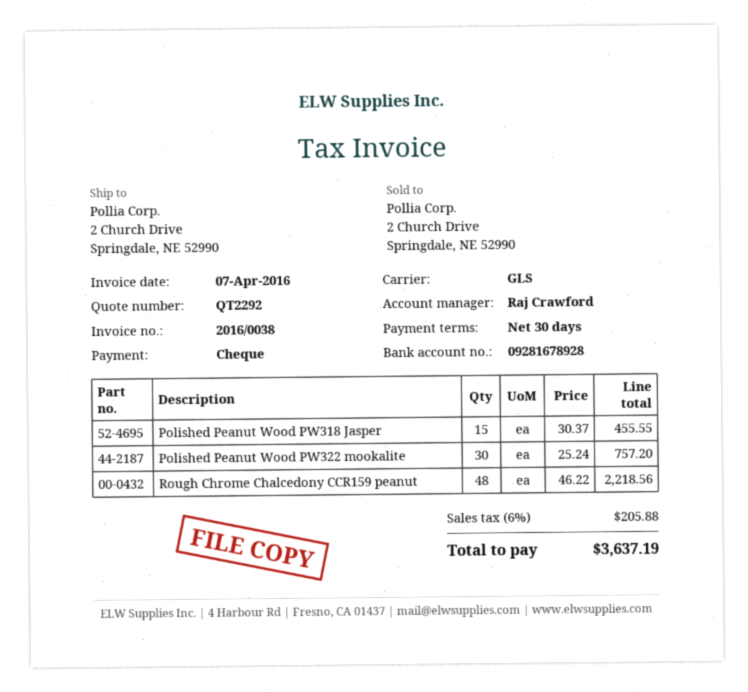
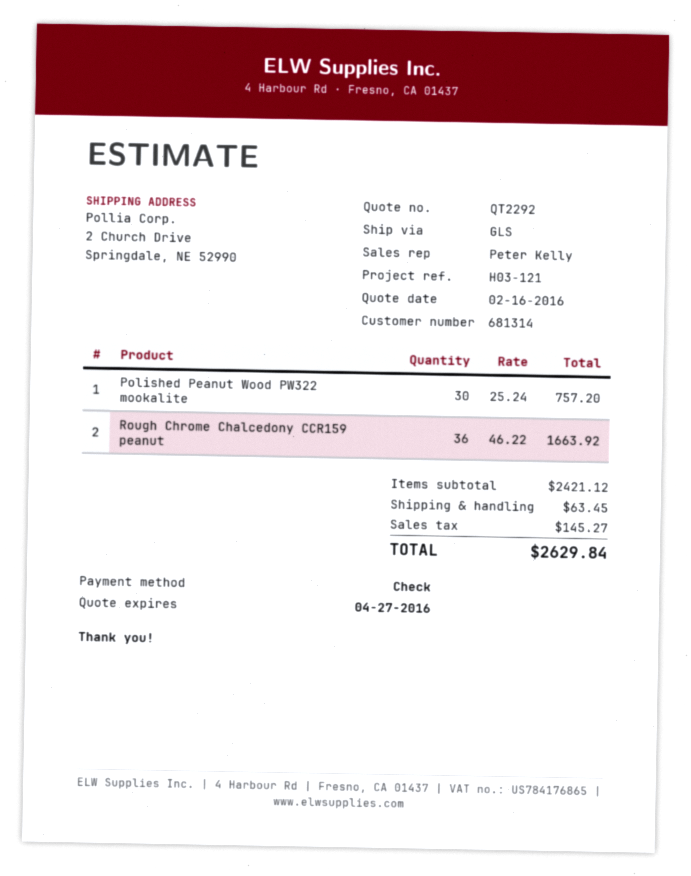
sales rep: Raj Crawford -> Peter Kelly
Polished Peanut Wood PW318 Jasper: 15 x 30.37 = 455.55 -> none
Rough Chrome Chalcedony CCR159 peanut: 48 x 46.22 = 2218.56 -> 36 x 46.22 = 1663.92
shipping: none -> 63.45
tax: 205.88 -> 145.27
total: 3637.19 -> 2629.84

